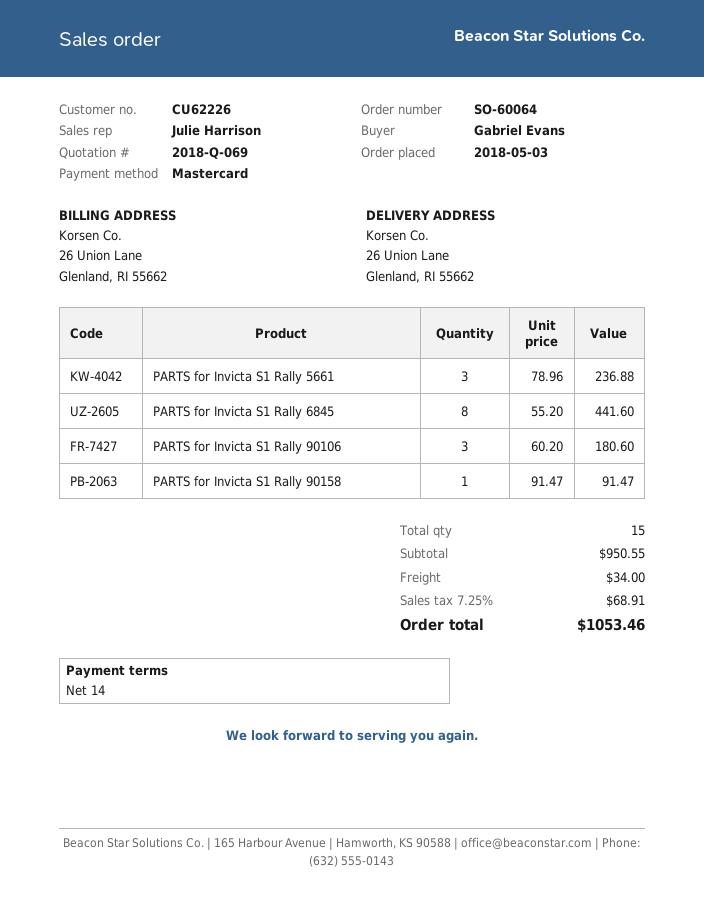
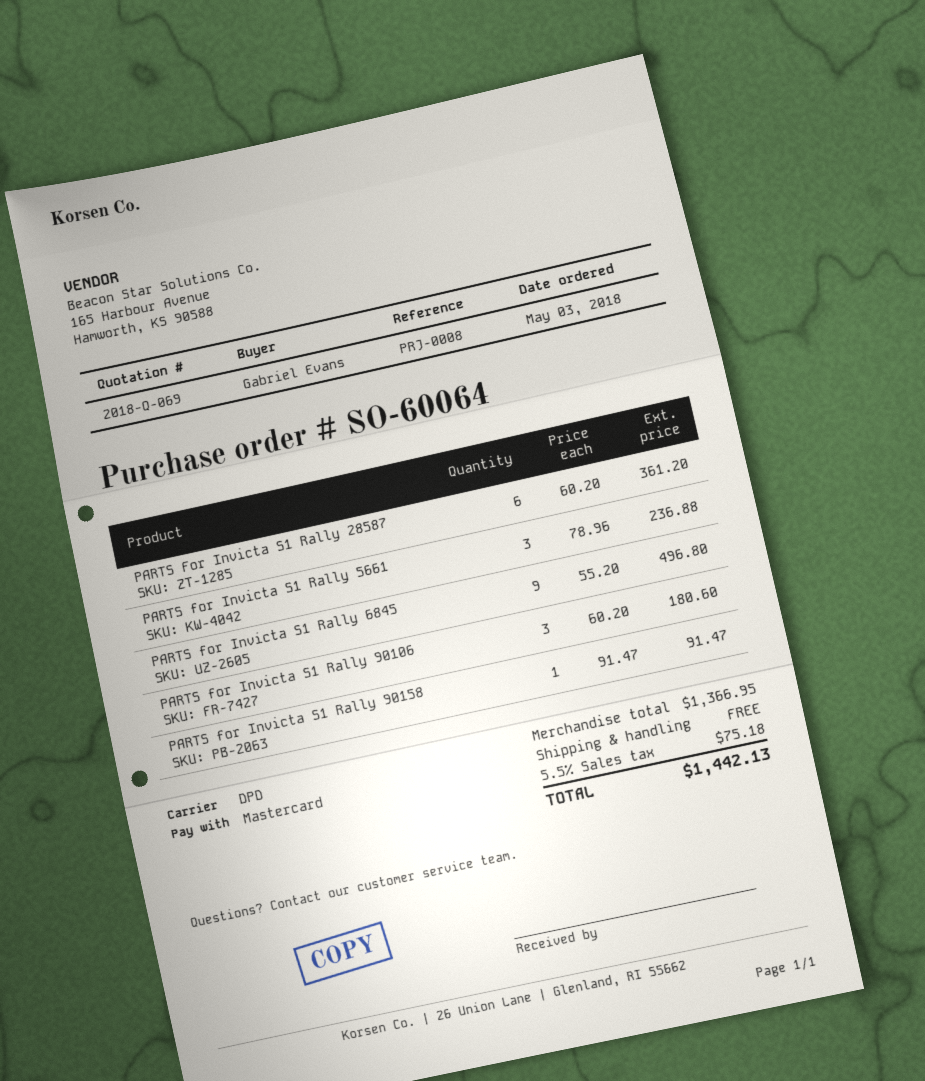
PARTS for Invicta S1 Rally 6845: 8 x 55.20 = 441.60 -> 9 x 55.20 = 496.80
PARTS For Invicta S1 Rally 28587: none -> 6 x 60.20 = 361.20
subtotal: 950.55 -> 1366.95
shipping: 34.00 -> 0.00
tax: 7.25% = 68.91 -> 5.5% = 75.18
total: 1053.46 -> 1442.13

